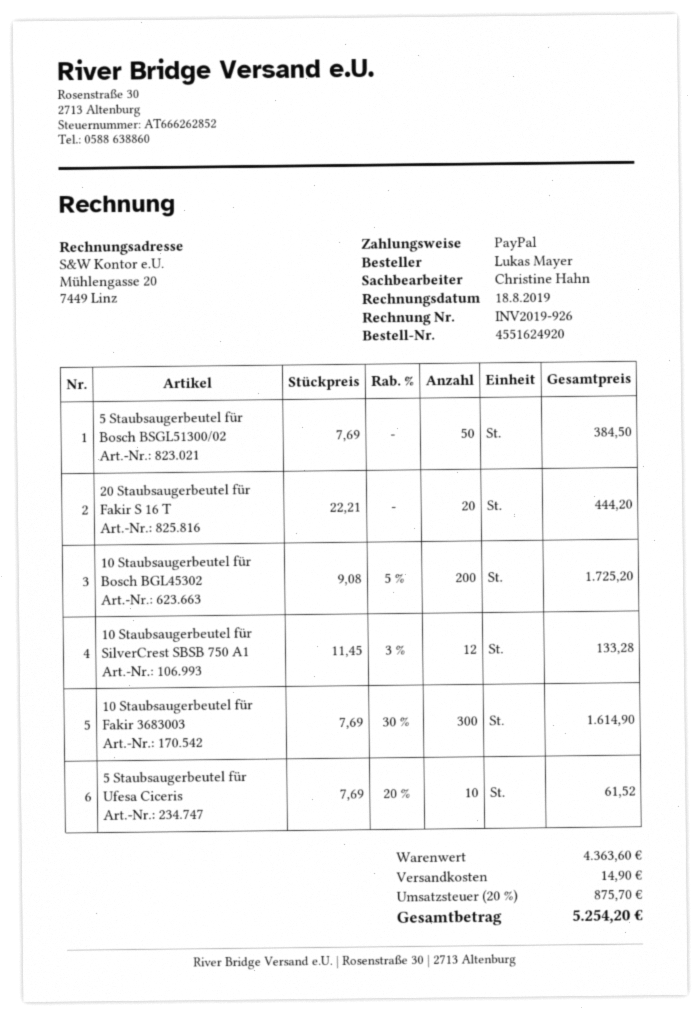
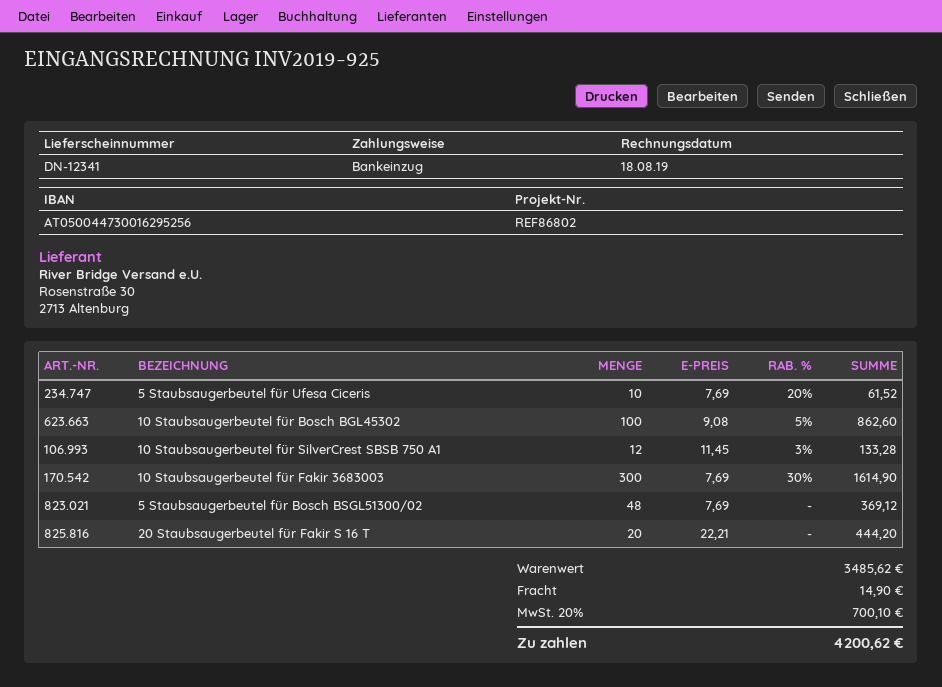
invoice number: INV2019-926 -> INV2019-925
payment method: PayPal -> direct debit
5 Staubsaugerbeutel für Bosch BSGL51300/02: 50 x 7.69 = 384.50 -> 48 x 7.69 = 369.12
10 Staubsaugerbeutel für Bosch BGL45302: 200 x 9.08 - 5% = 1725.20 -> 100 x 9.08 - 5% = 862.60
subtotal: 4363.60 -> 3485.62
tax: 20% = 875.70 -> 20% = 700.10
total: 5254.20 -> 4200.62

